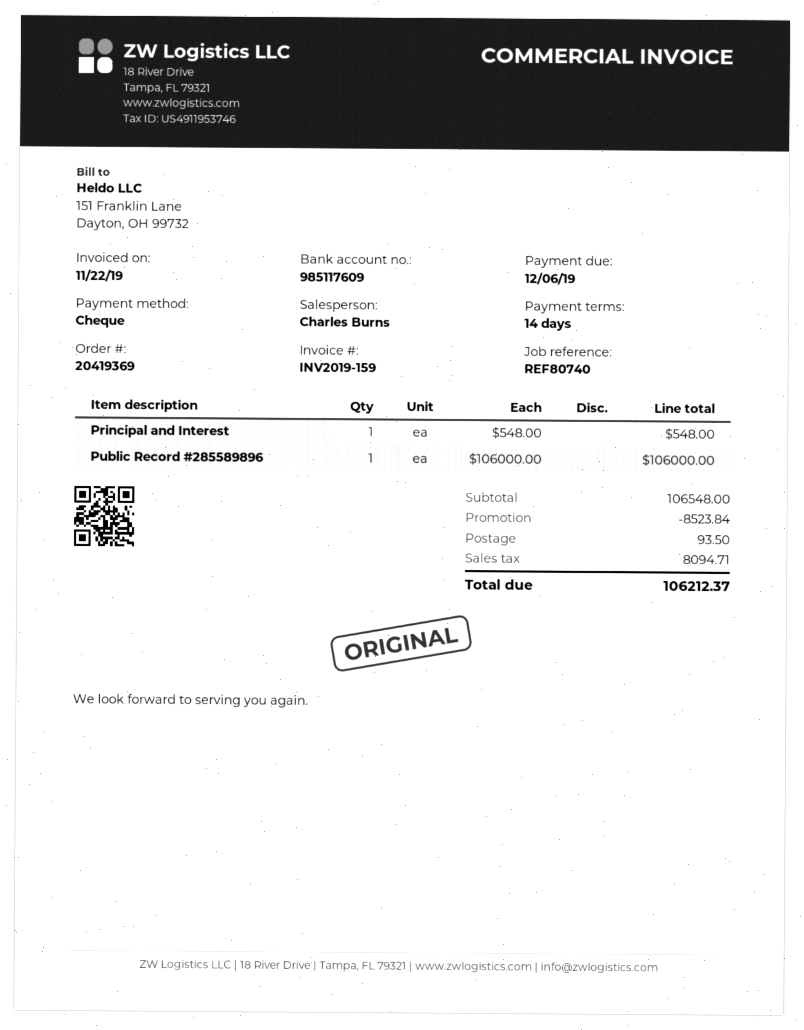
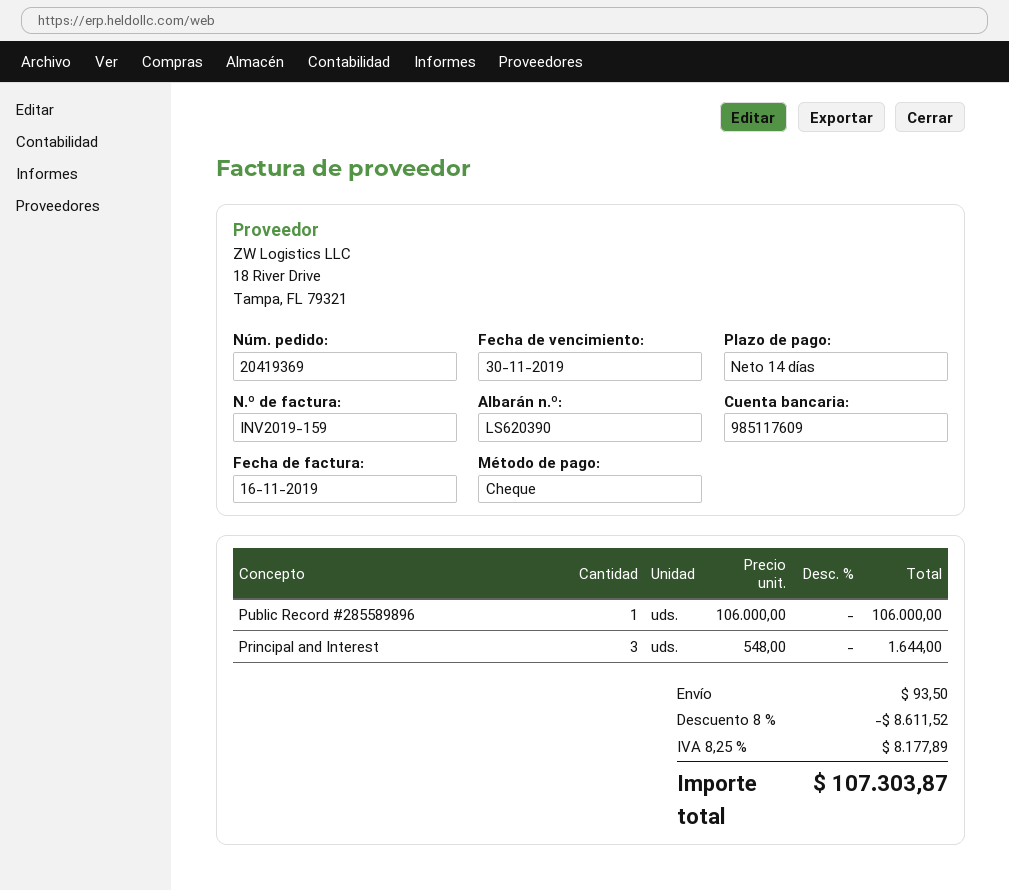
invoice date: 2019-11-22 -> 2019-11-16
due date: 2019-12-06 -> 2019-11-30
Principal and Interest: 1 x 548.00 = 548.00 -> 3 x 548.00 = 1644.00
discount: 8523.84 -> 8611.52
tax: 8094.71 -> 8177.89
total: 106212.37 -> 107303.87

